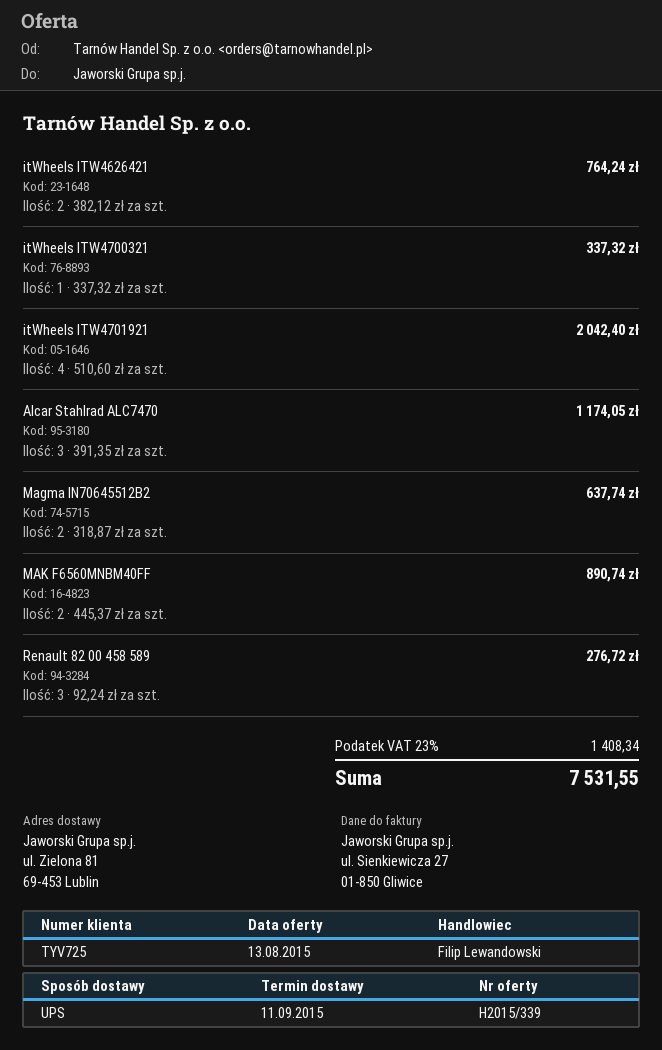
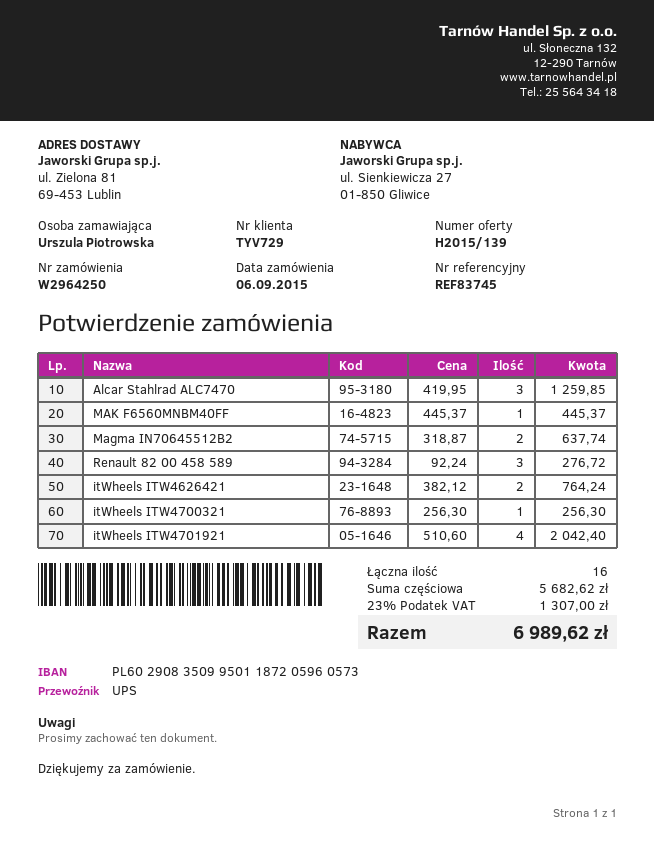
quote number: H2015/339 -> H2015/139
customer number: TYV725 -> TYV729
itWheels ITW4700321: 1 x 337.32 = 337.32 -> 1 x 256.30 = 256.30
Alcar Stahlrad ALC7470: 3 x 391.35 = 1174.05 -> 3 x 419.95 = 1259.85
MAK F6560MNBM40FF: 2 x 445.37 = 890.74 -> 1 x 445.37 = 445.37
tax: 23% = 1408.34 -> 23% = 1307.00
total: 7531.55 -> 6989.62

